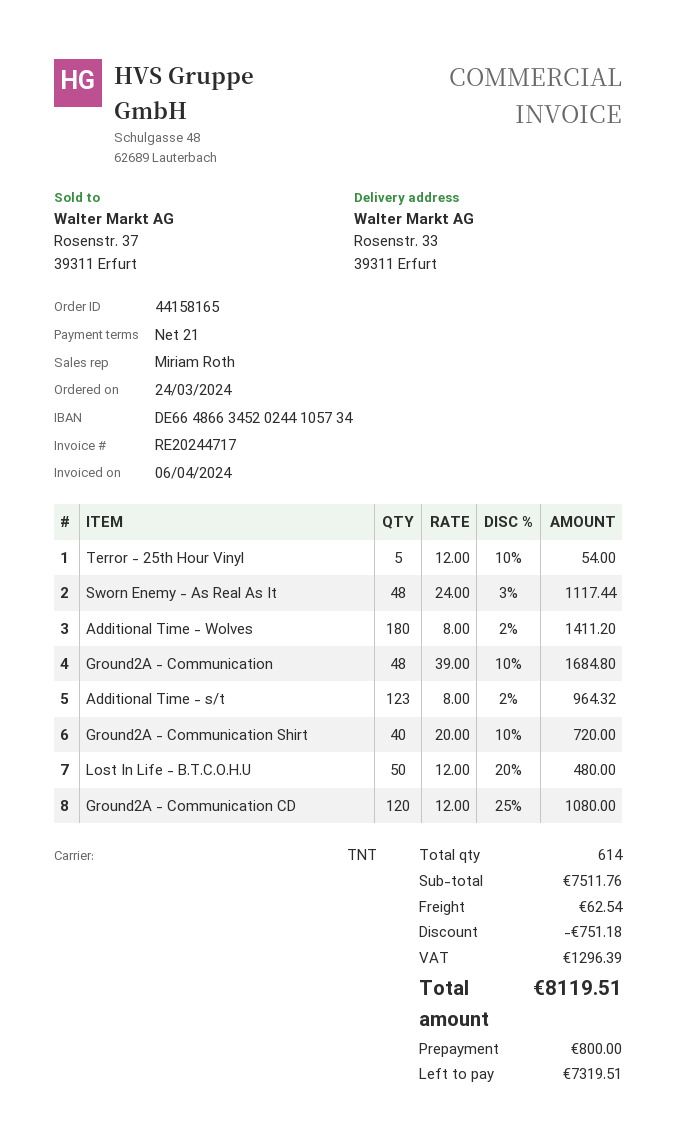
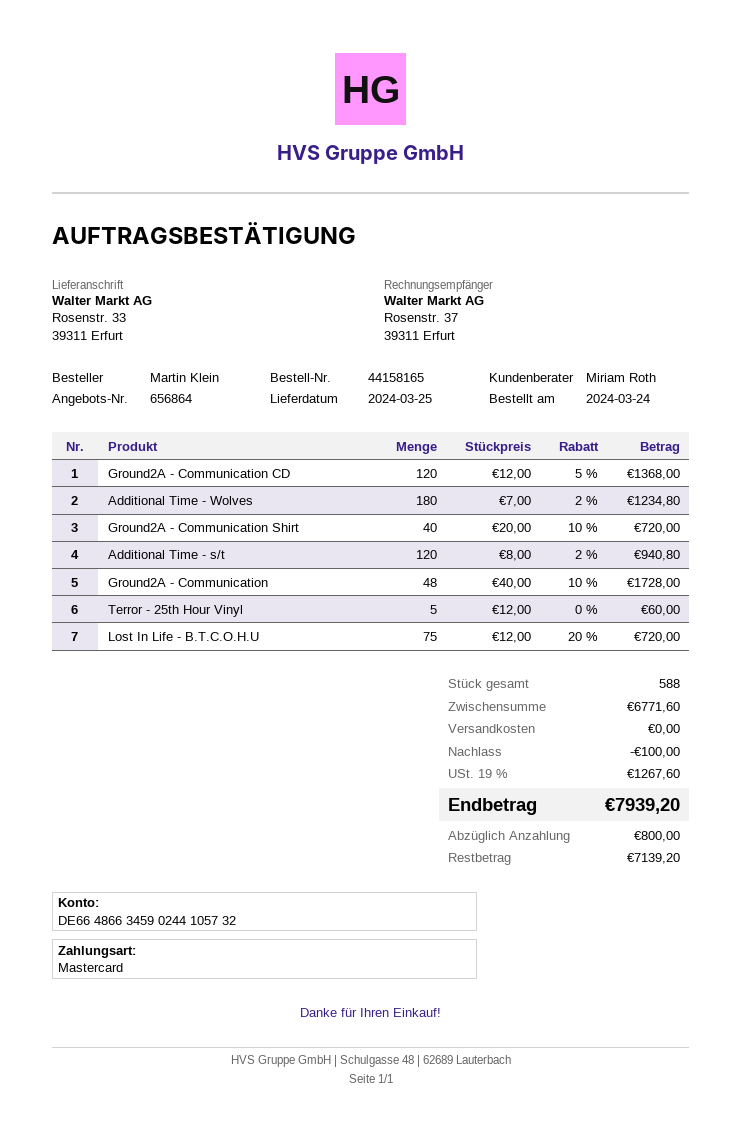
bank account: DE66486634520244105734 -> DE66486634590244105732
Terror - 25th Hour Vinyl: 5 x 12.00 - 10% = 54.00 -> 5 x 12.00 = 60.00
Sworn Enemy - As Real As It: 48 x 24.00 - 3% = 1117.44 -> none
Additional Time - Wolves: 180 x 8.00 - 2% = 1411.20 -> 180 x 7.00 - 2% = 1234.80
Ground2A - Communication: 48 x 39.00 - 10% = 1684.80 -> 48 x 40.00 - 10% = 1728.00
Additional Time - s/t: 123 x 8.00 - 2% = 964.32 -> 120 x 8.00 - 2% = 940.80
Lost In Life - B.T.C.O.H.U: 50 x 12.00 - 20% = 480.00 -> 75 x 12.00 - 20% = 720.00
Ground2A - Communication CD: 120 x 12.00 - 25% = 1080.00 -> 120 x 12.00 - 5% = 1368.00
total quantity: 614 -> 588
subtotal: 7511.76 -> 6771.60
discount: 751.18 -> 100.00
shipping: 62.54 -> 0.00
tax: 1296.39 -> 1267.60
total: 8119.51 -> 7939.20
balance: 7319.51 -> 7139.20

